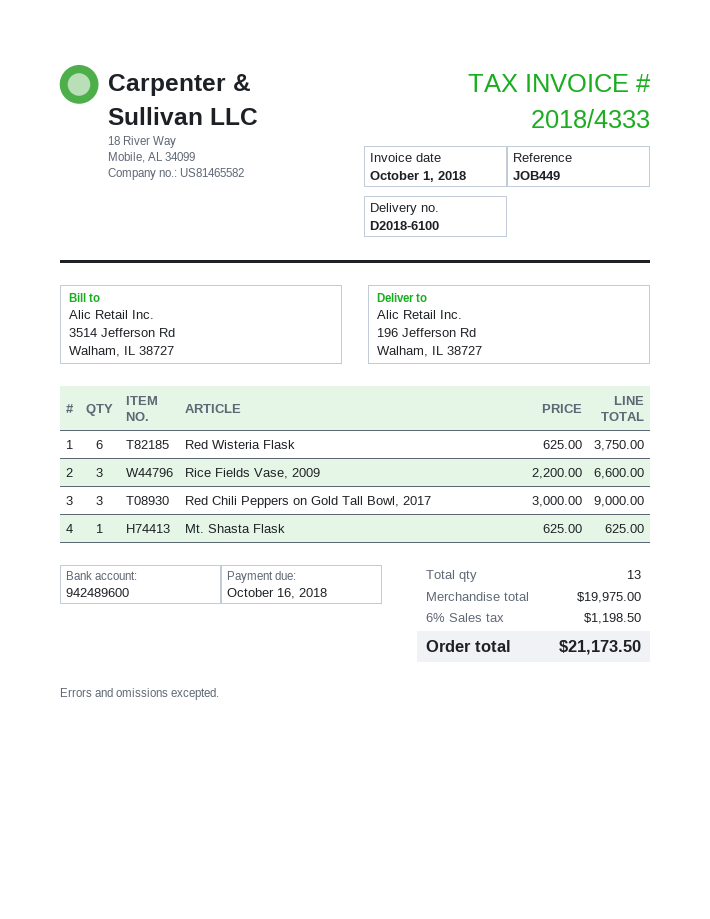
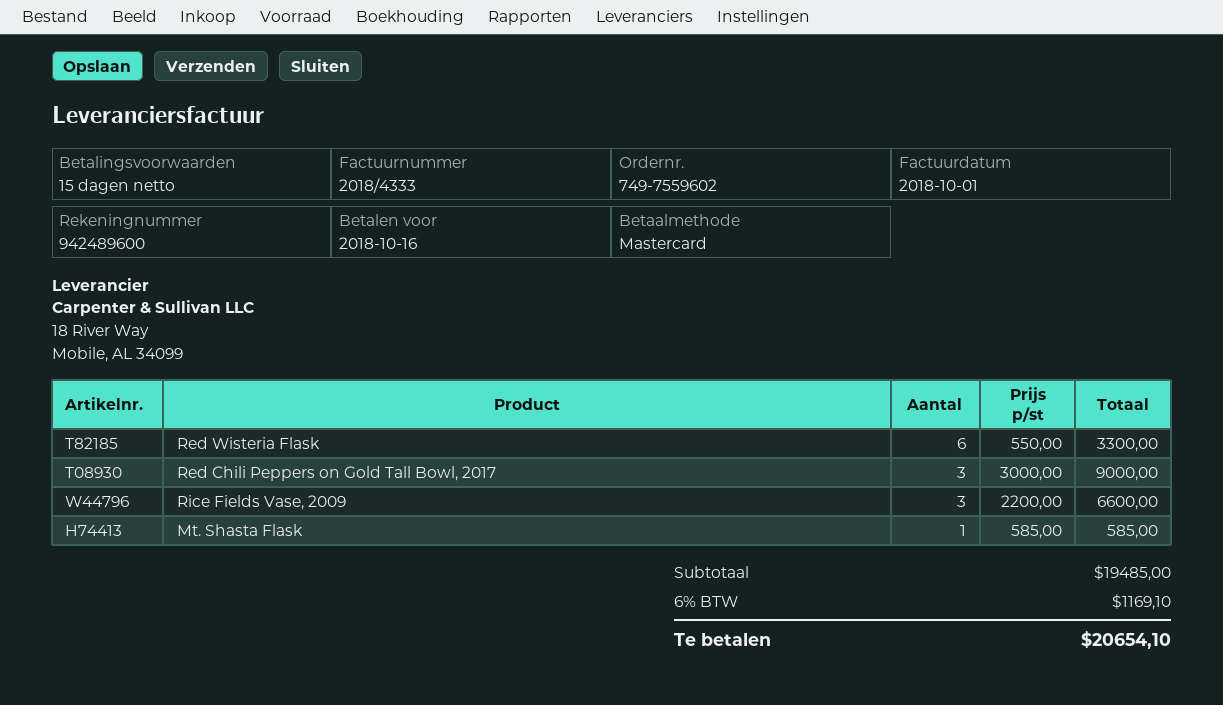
Red Wisteria Flask: 6 x 625.00 = 3750.00 -> 6 x 550.00 = 3300.00
Mt. Shasta Flask: 1 x 625.00 = 625.00 -> 1 x 585.00 = 585.00
subtotal: 19975.00 -> 19485.00
tax: 6% = 1198.50 -> 6% = 1169.10
total: 21173.50 -> 20654.10

